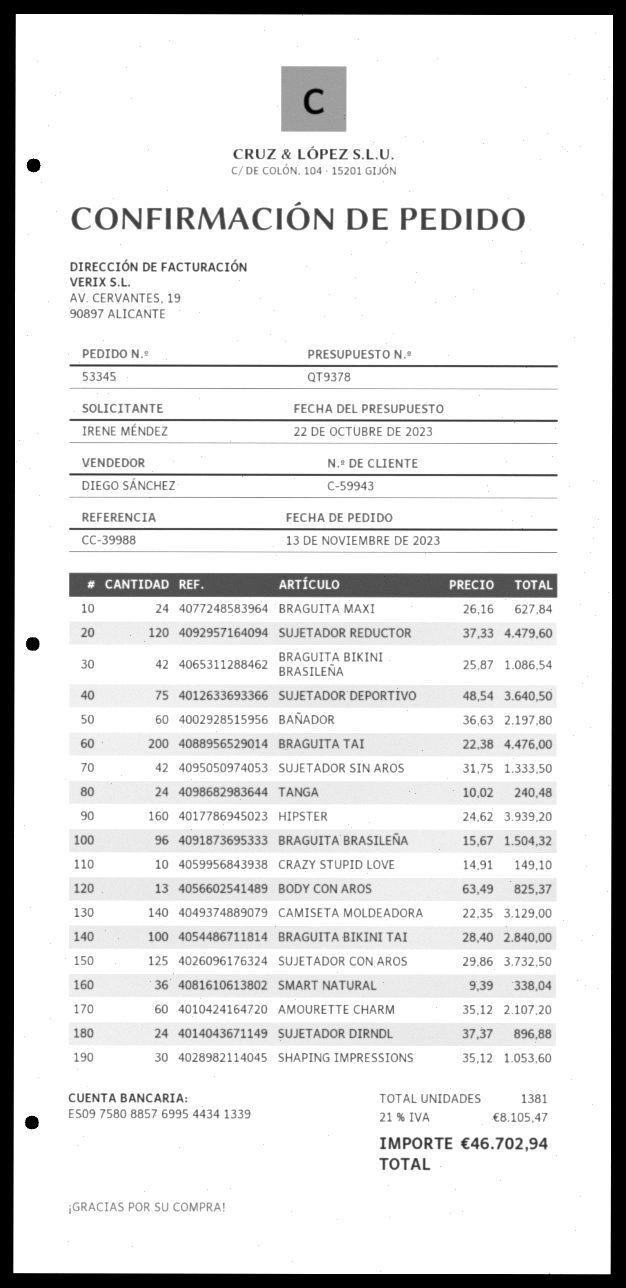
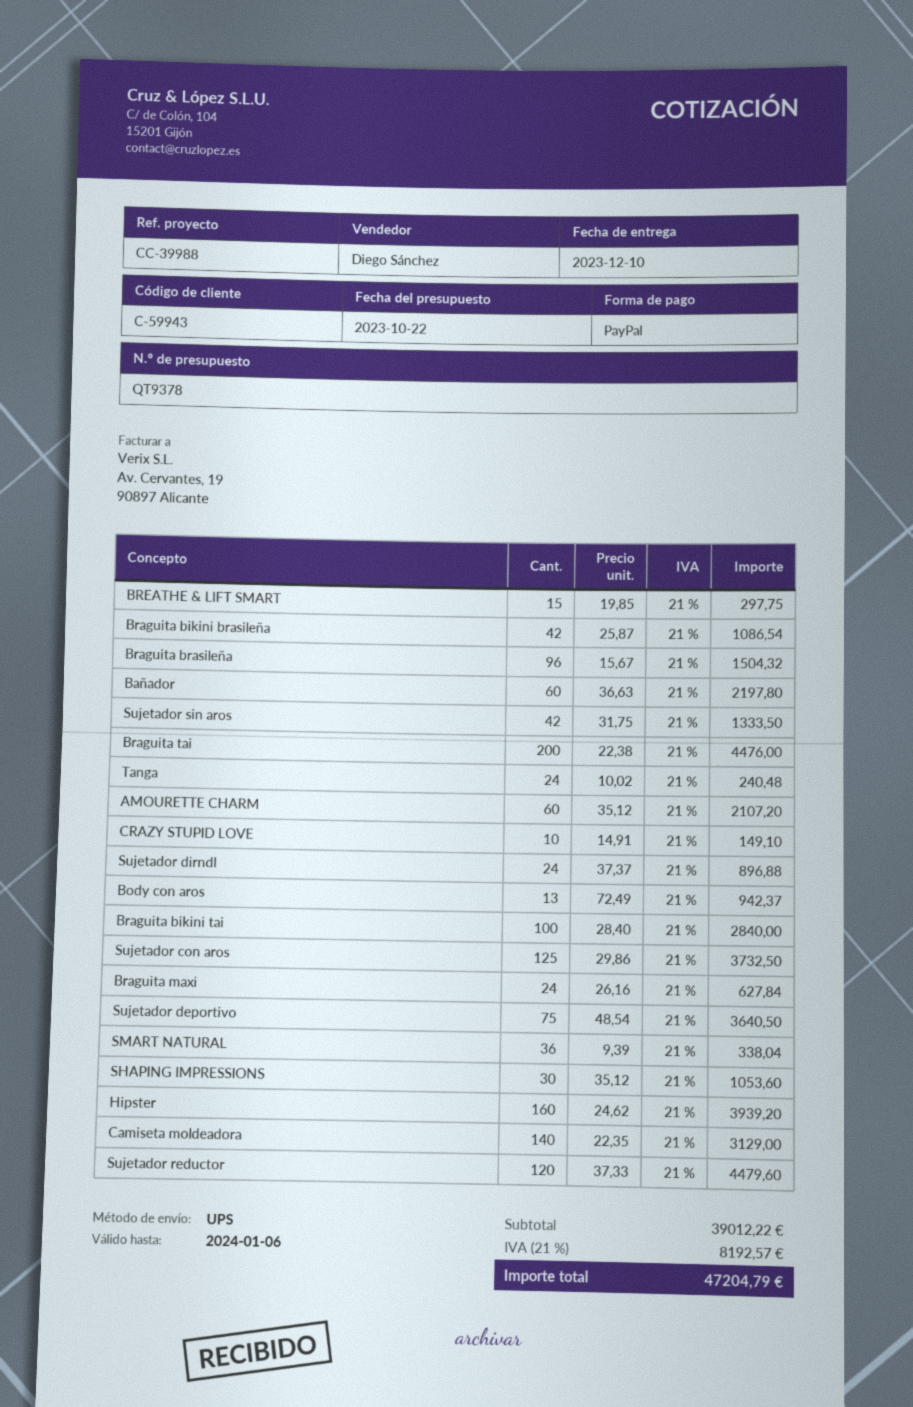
BODY CON AROS: 13 x 63.49 = 825.37 -> 13 x 72.49 = 942.37
BREATHE & LIFT SMART: none -> 15 x 19.85 = 297.75
tax: 21% = 8105.47 -> 21% = 8192.57
total: 46702.94 -> 47204.79

